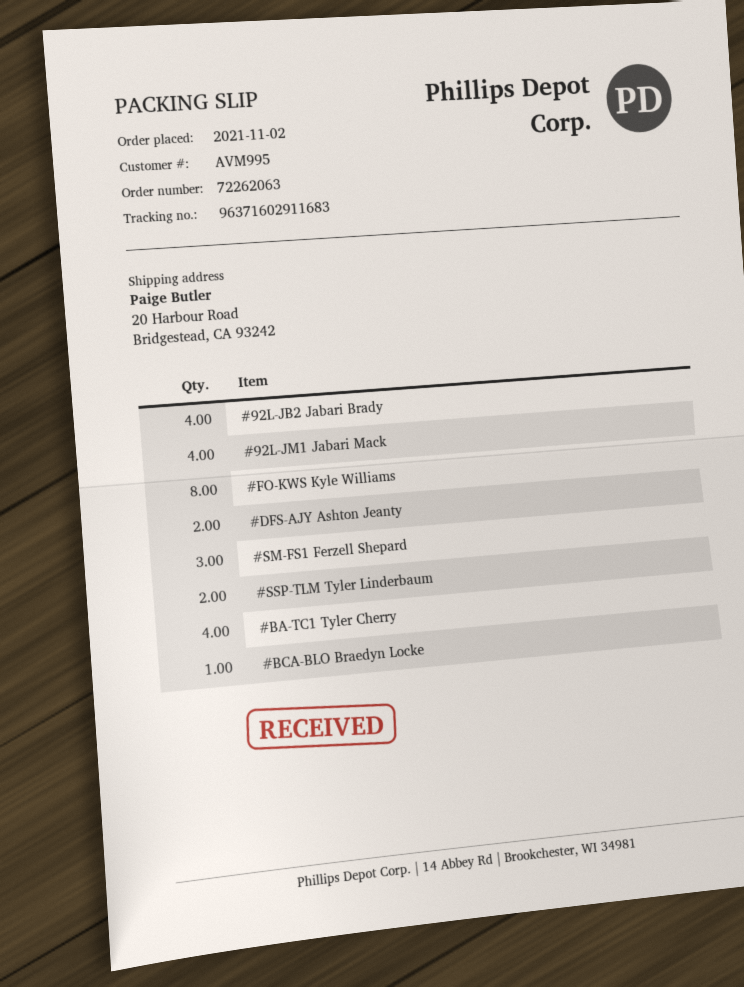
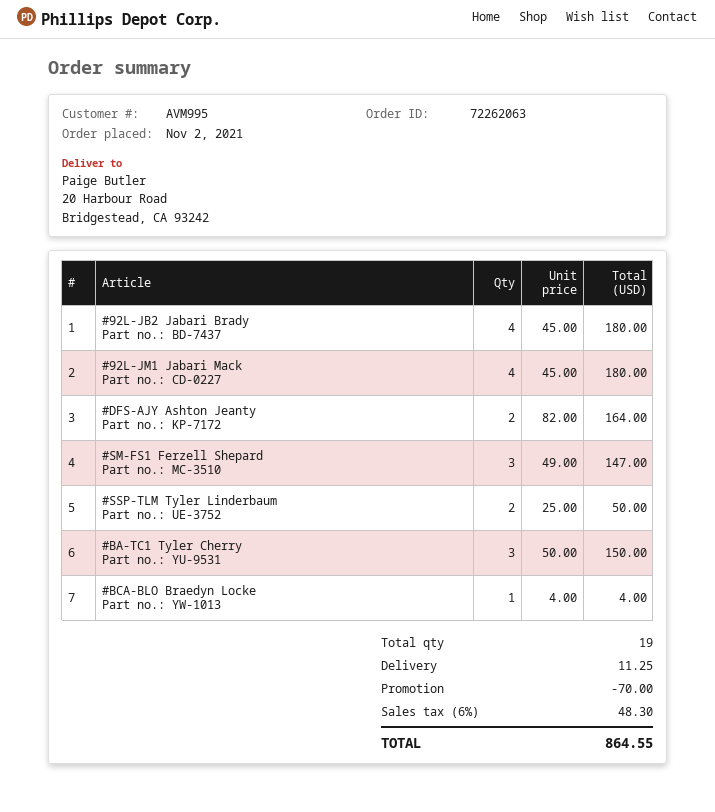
#FO-KWS Kyle Williams: 8 -> none
#BA-TC1 Tyler Cherry: 4 -> 3

